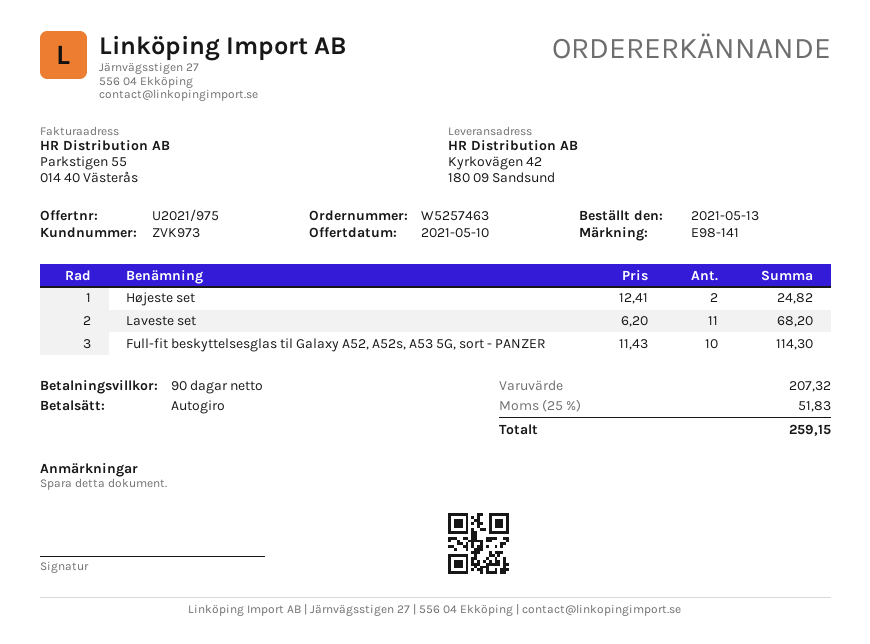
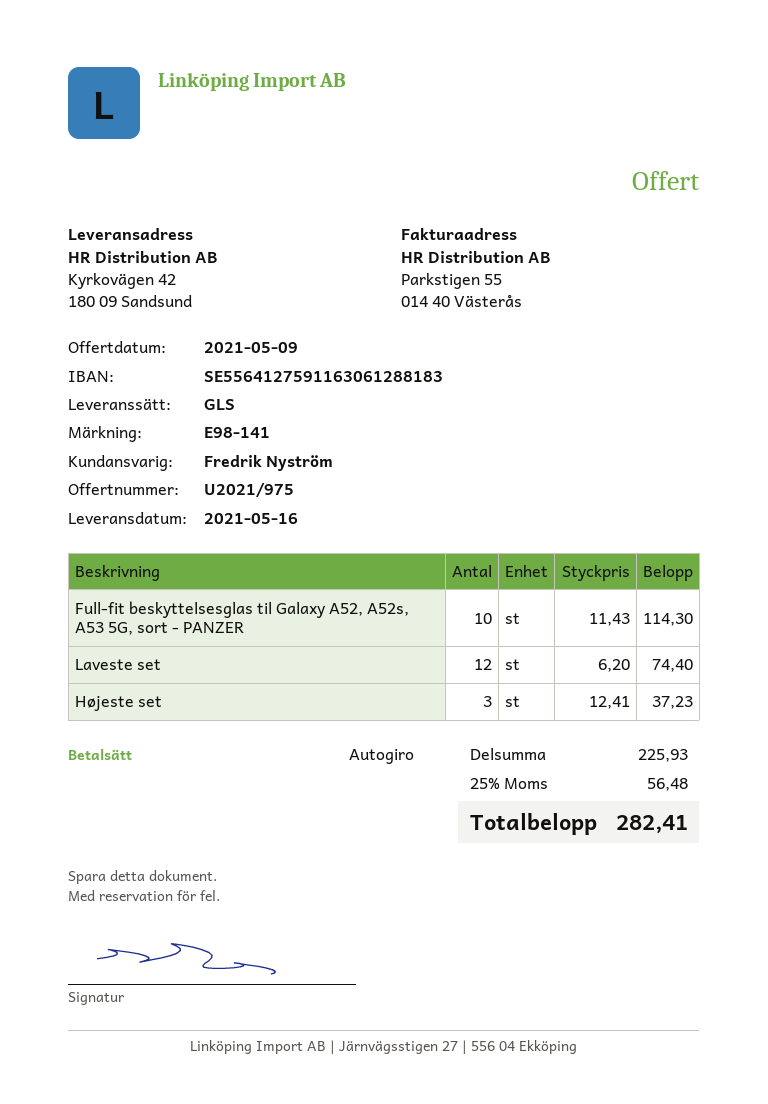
quote date: 2021-05-10 -> 2021-05-09
Højeste set: 2 x 12.41 = 24.82 -> 3 x 12.41 = 37.23
Laveste set: 11 x 6.20 = 68.20 -> 12 x 6.20 = 74.40
subtotal: 207.32 -> 225.93
tax: 25% = 51.83 -> 25% = 56.48
total: 259.15 -> 282.41

